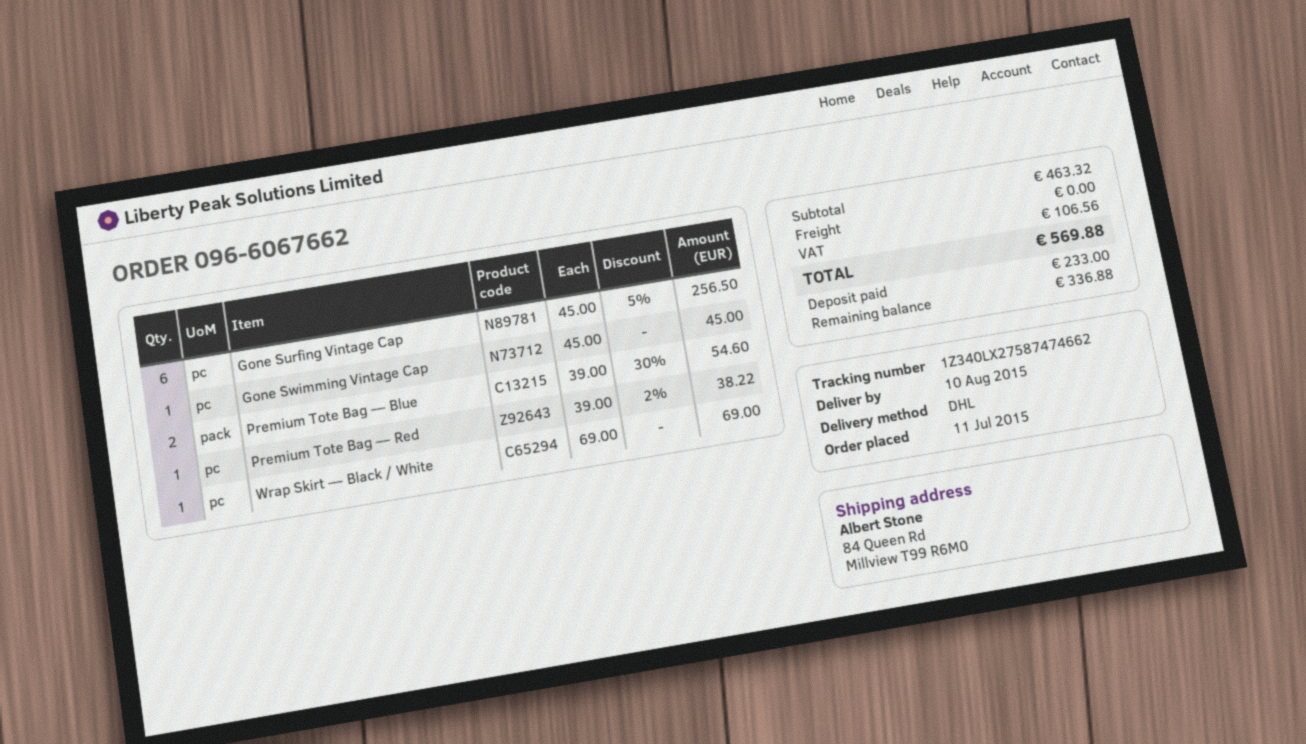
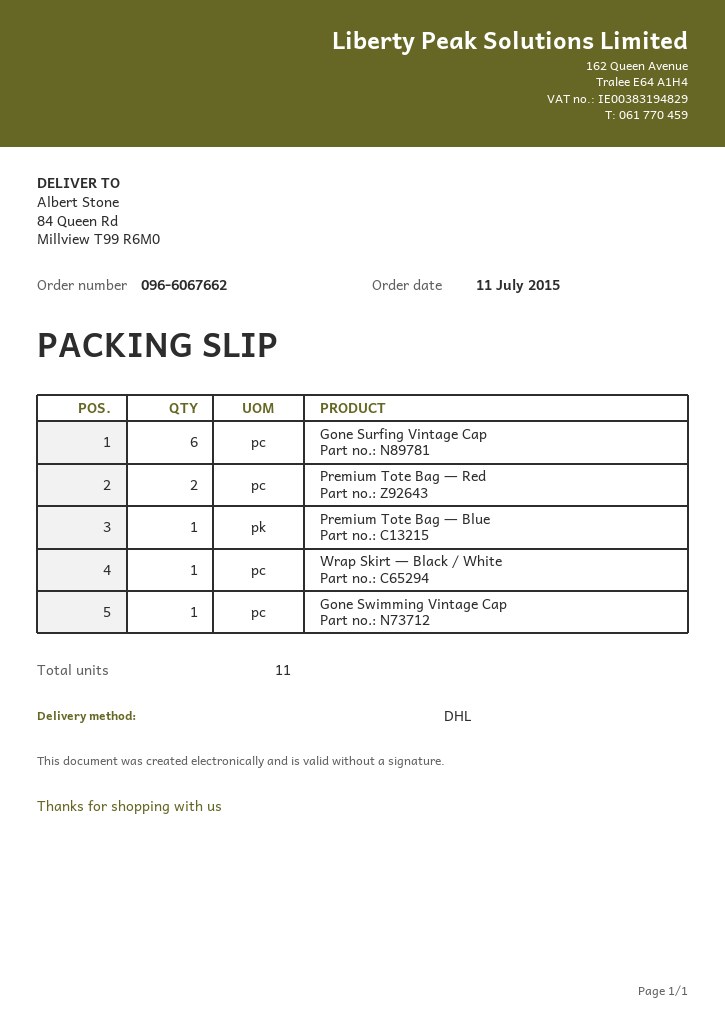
Premium Tote Bag ― Blue: 2 -> 1
Premium Tote Bag ― Red: 1 -> 2

